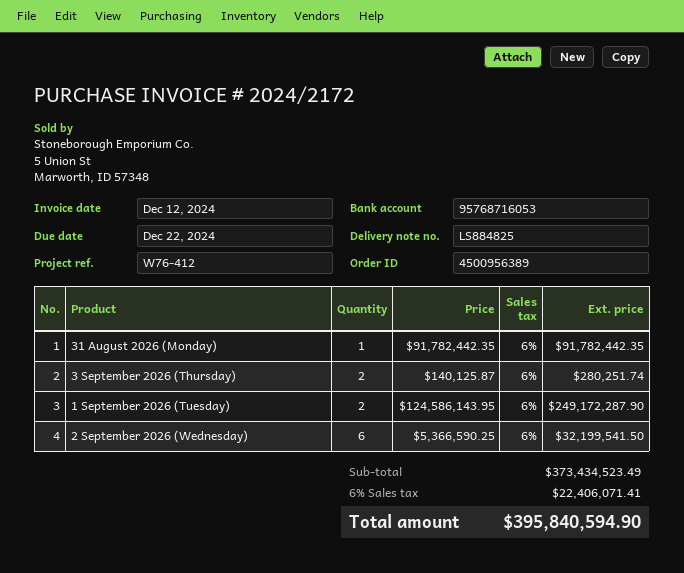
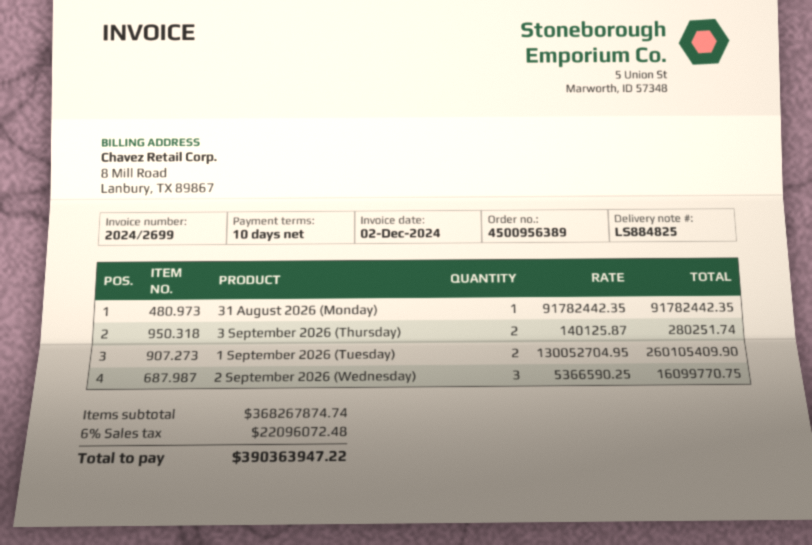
invoice number: 2024/2172 -> 2024/2699
invoice date: 2024-12-12 -> 2024-12-02
1 September 2026 (Tuesday): 2 x 124586143.95 = 249172287.90 -> 2 x 130052704.95 = 260105409.90
2 September 2026 (Wednesday): 6 x 5366590.25 = 32199541.50 -> 3 x 5366590.25 = 16099770.75
subtotal: 373434523.49 -> 368267874.74
tax: 6% = 22406071.41 -> 6% = 22096072.48
total: 395840594.90 -> 390363947.22

